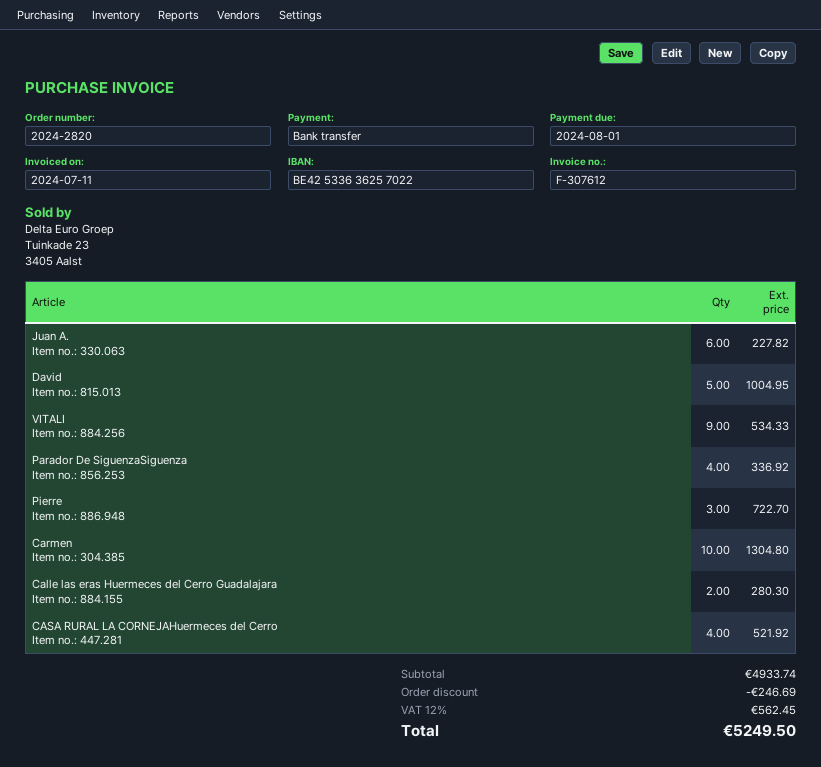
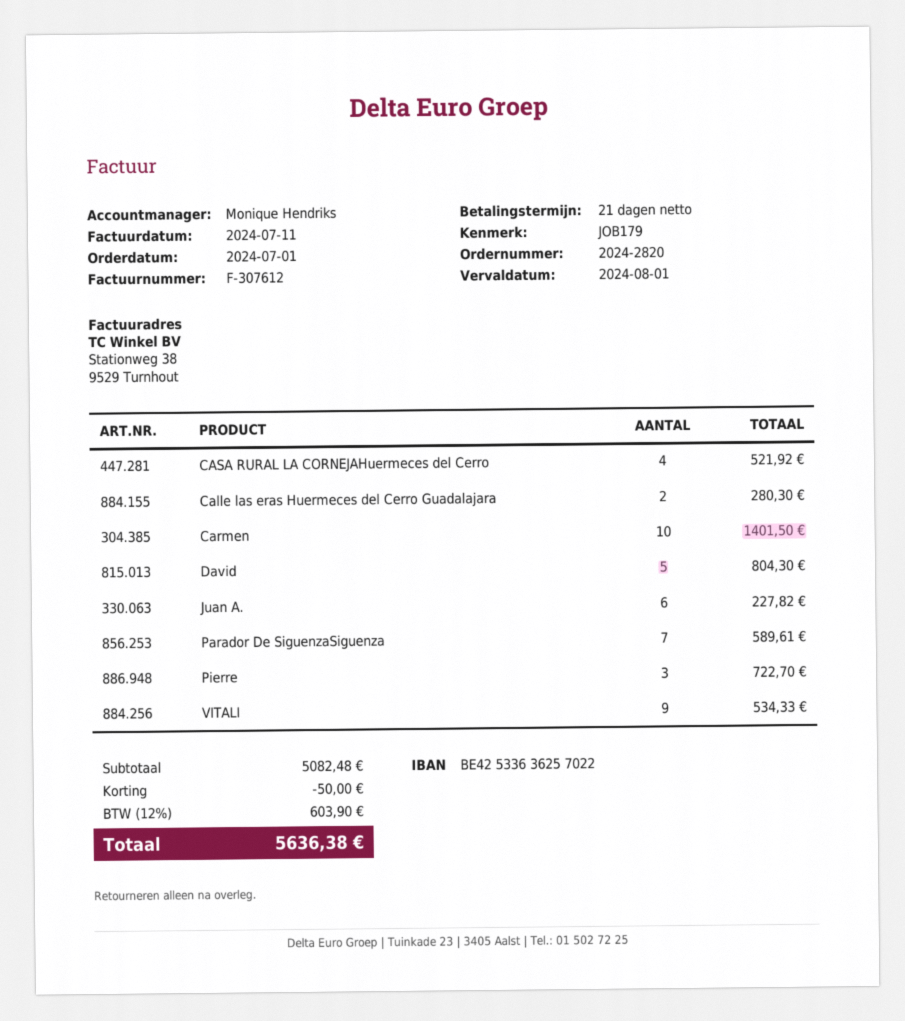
David: 5 for 1004.95 -> 5 for 804.30
Parador De SiguenzaSiguenza: 4 for 336.92 -> 7 for 589.61
Carmen: 10 for 1304.80 -> 10 for 1401.50
subtotal: 4933.74 -> 5082.48
discount: 246.69 -> 50.00
tax: 12% = 562.45 -> 12% = 603.90
total: 5249.50 -> 5636.38

